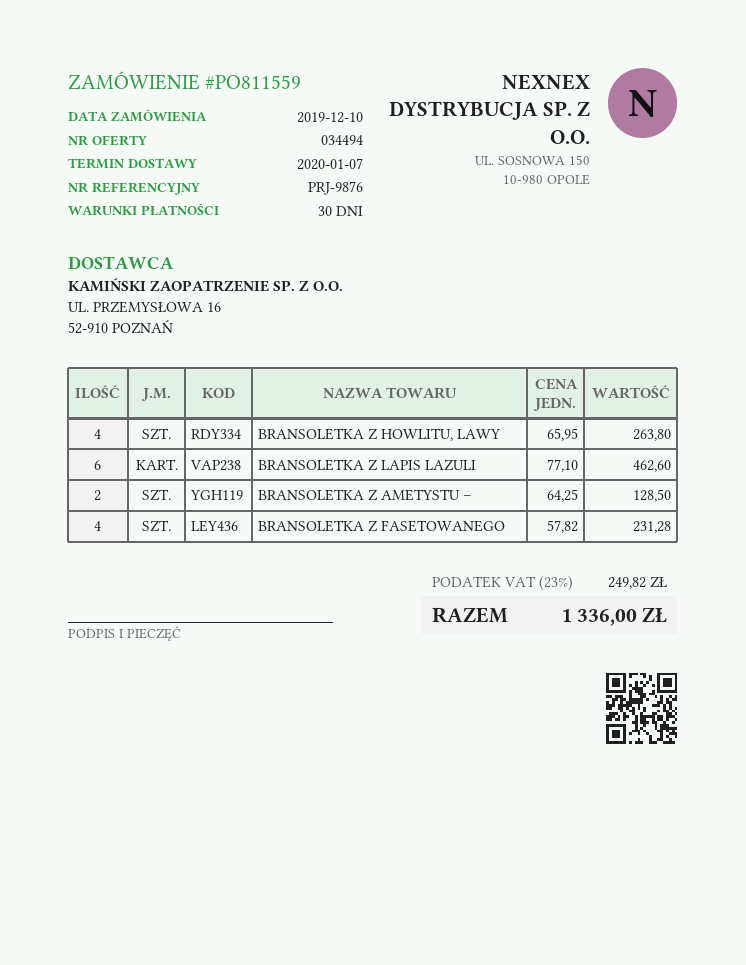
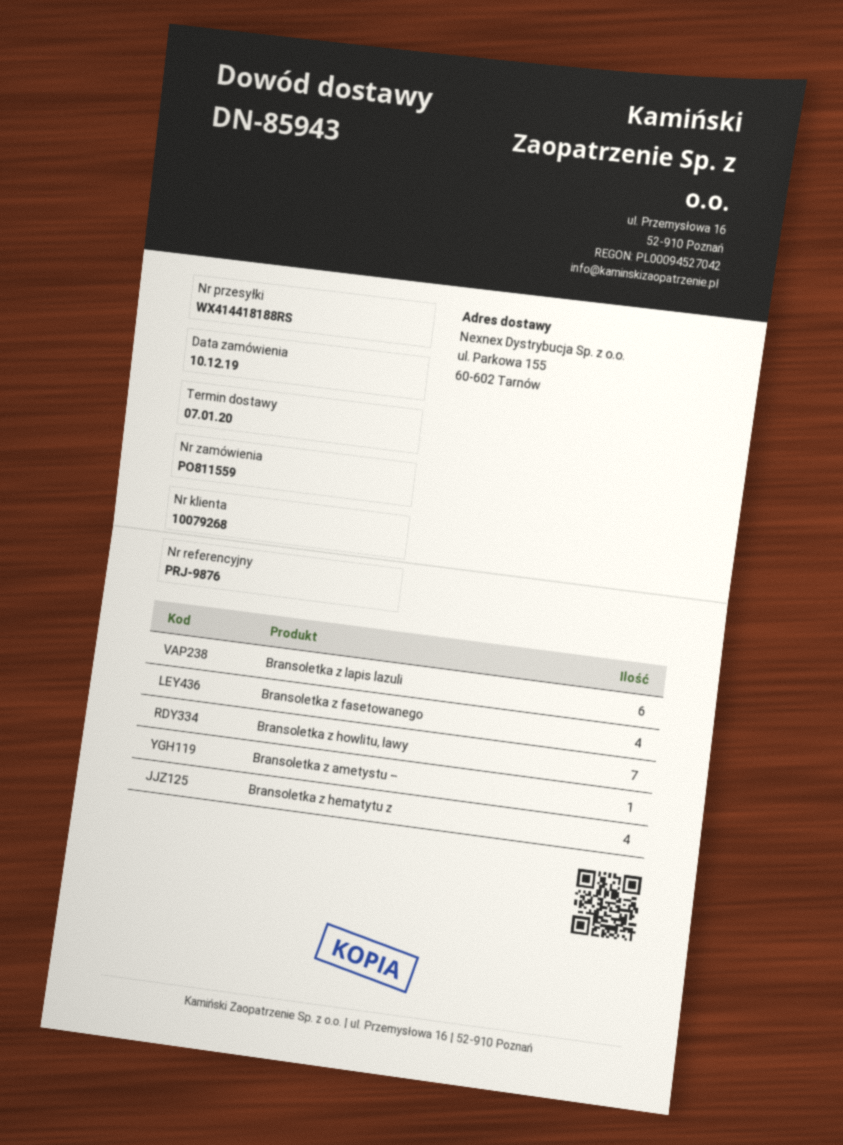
BRANSOLETKA Z HOWLITU, LAWY: 4 -> 7
BRANSOLETKA Z AMETYSTU –: 2 -> 1
Bransoletka z hematytu z: none -> 4

